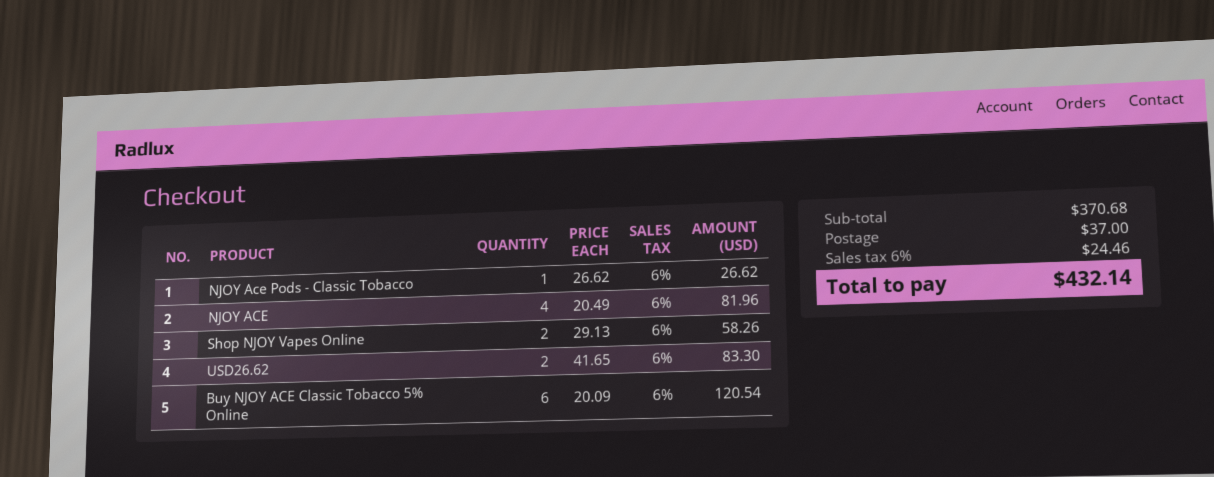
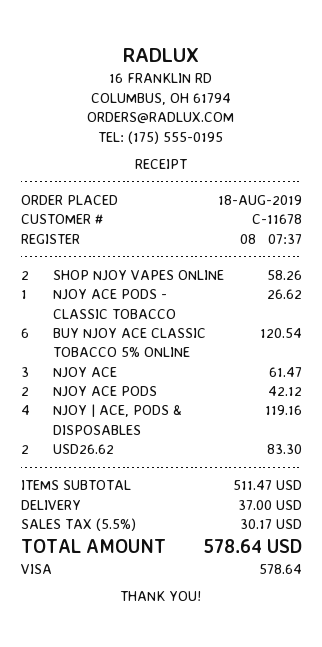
NJOY ACE: 4 for 81.96 -> 3 for 61.47
NJOY ACE PODS: none -> 2 for 42.12
NJOY | ACE, PODS & DISPOSABLES: none -> 4 for 119.16
subtotal: 370.68 -> 511.47
tax: 6% = 24.46 -> 5.5% = 30.17
total: 432.14 -> 578.64

